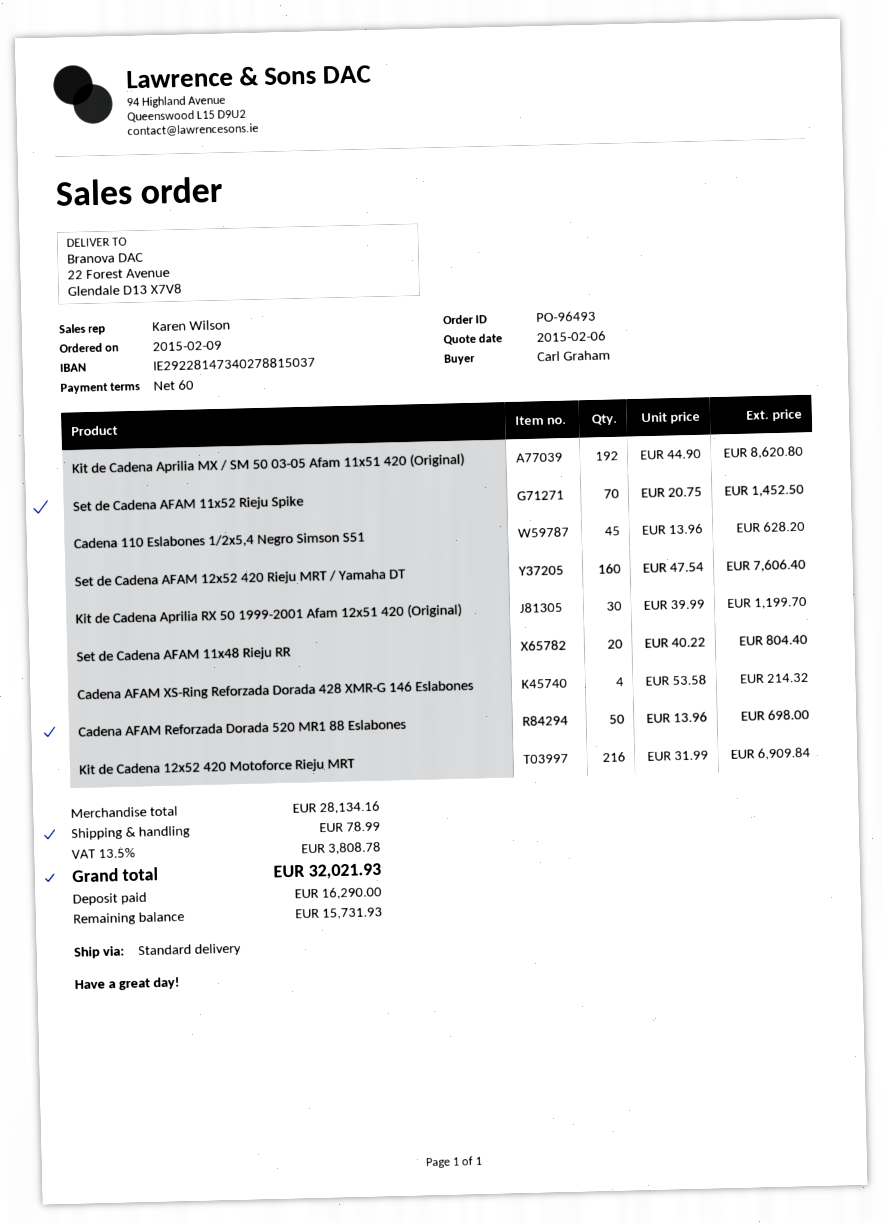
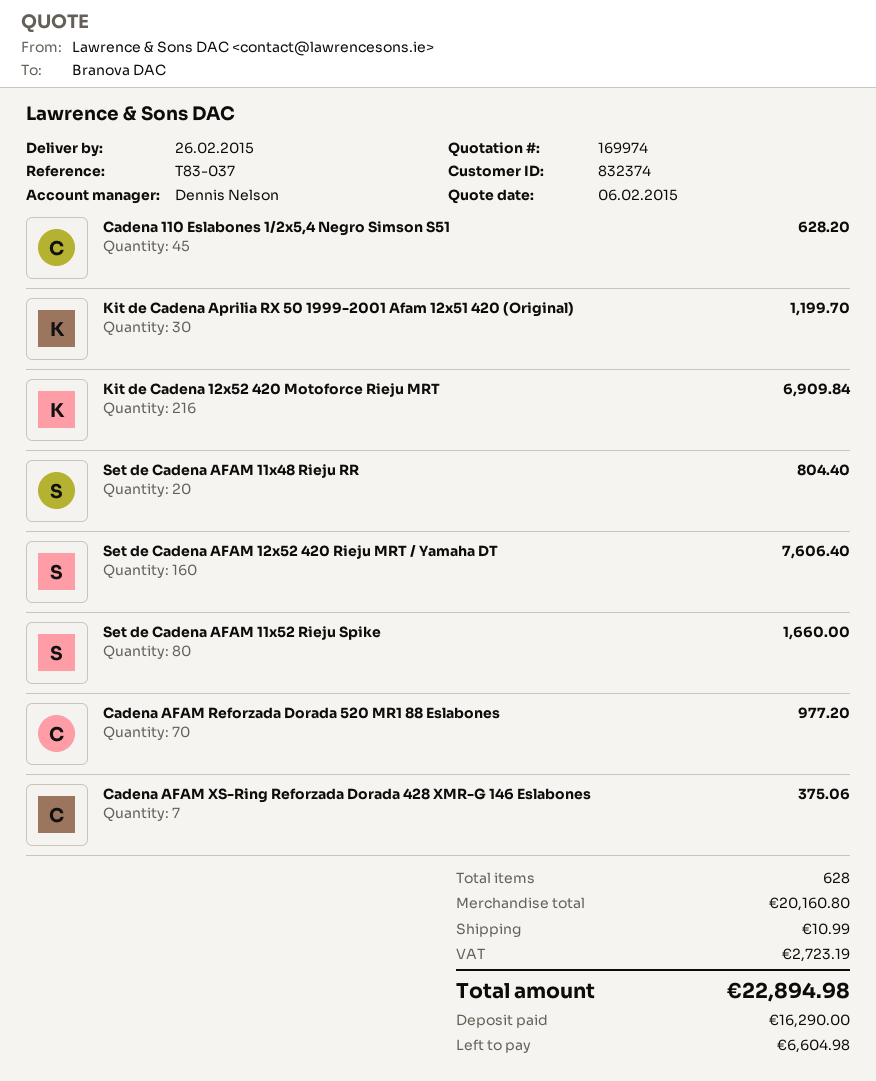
sales rep: Karen Wilson -> Dennis Nelson
Kit de Cadena Aprilia MX / SM 50 03-05 Afam 11x51 420 (Original): 192 for 8620.80 -> none
Set de Cadena AFAM 11x52 Rieju Spike: 70 for 1452.50 -> 80 for 1660.00
Cadena AFAM XS-Ring Reforzada Dorada 428 XMR-G 146 Eslabones: 4 for 214.32 -> 7 for 375.06
Cadena AFAM Reforzada Dorada 520 MR1 88 Eslabones: 50 for 698.00 -> 70 for 977.20
subtotal: 28134.16 -> 20160.80
shipping: 78.99 -> 10.99
tax: 3808.78 -> 2723.19
total: 32021.93 -> 22894.98
balance: 15731.93 -> 6604.98

